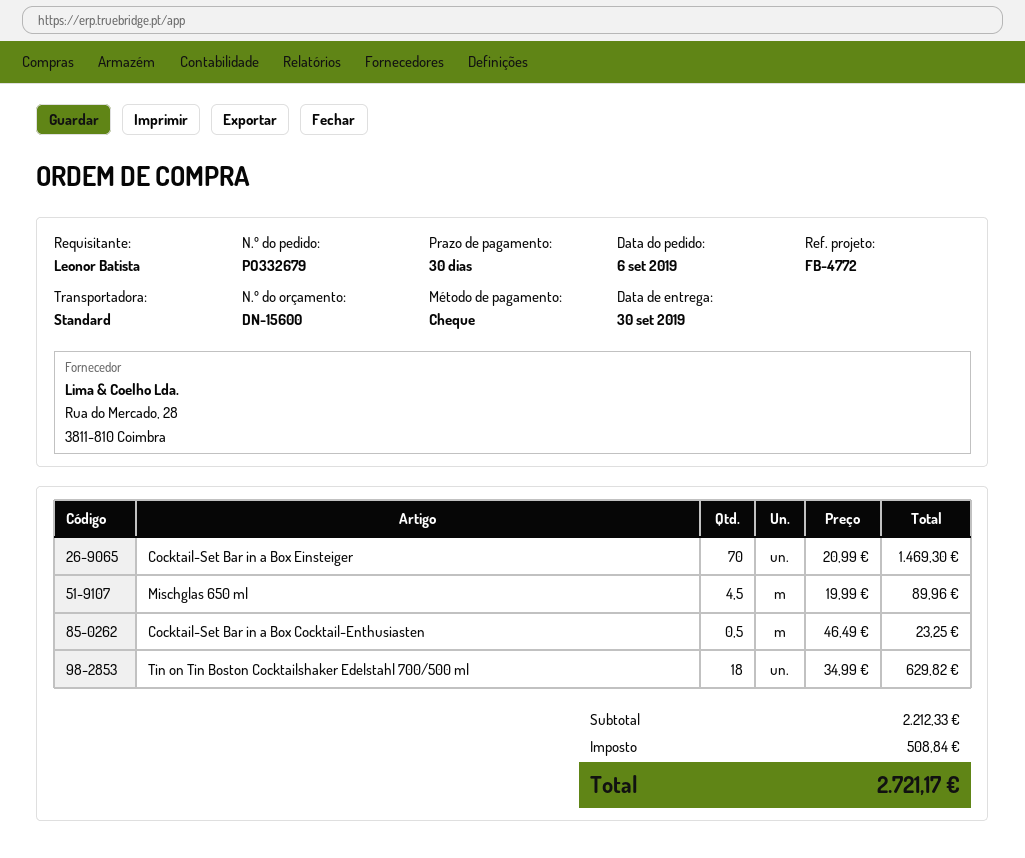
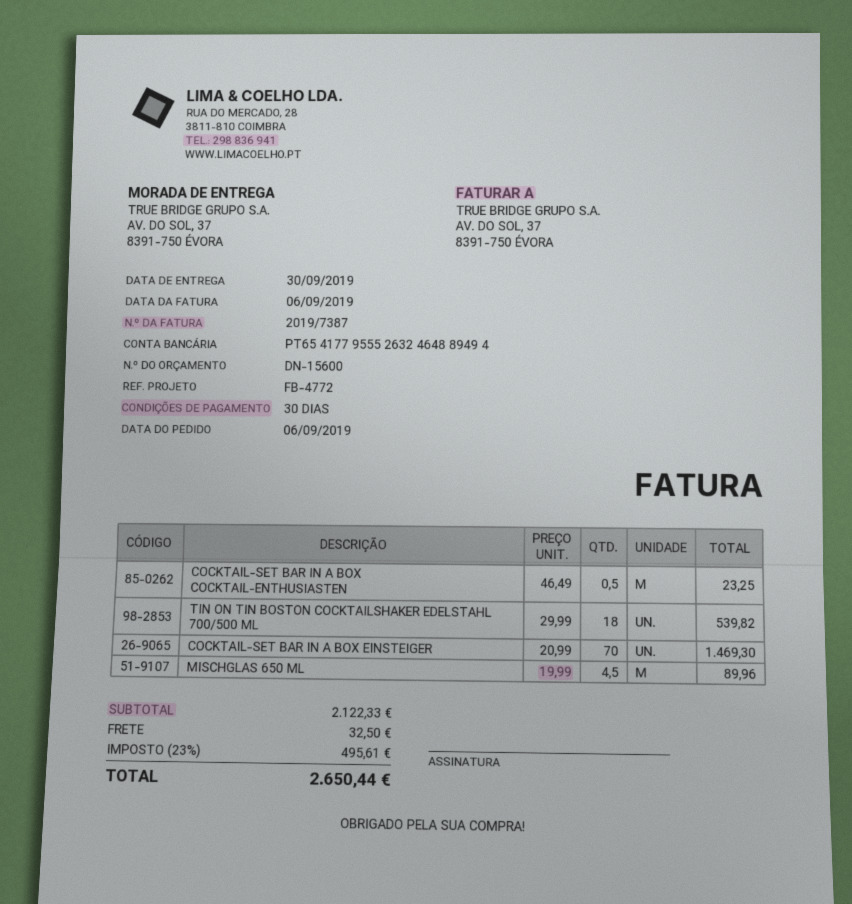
Tin on Tin Boston Cocktailshaker Edelstahl 700/500 ml: 18 x 34.99 = 629.82 -> 18 x 29.99 = 539.82
subtotal: 2212.33 -> 2122.33
shipping: none -> 32.50
tax: 508.84 -> 495.61
total: 2721.17 -> 2650.44

